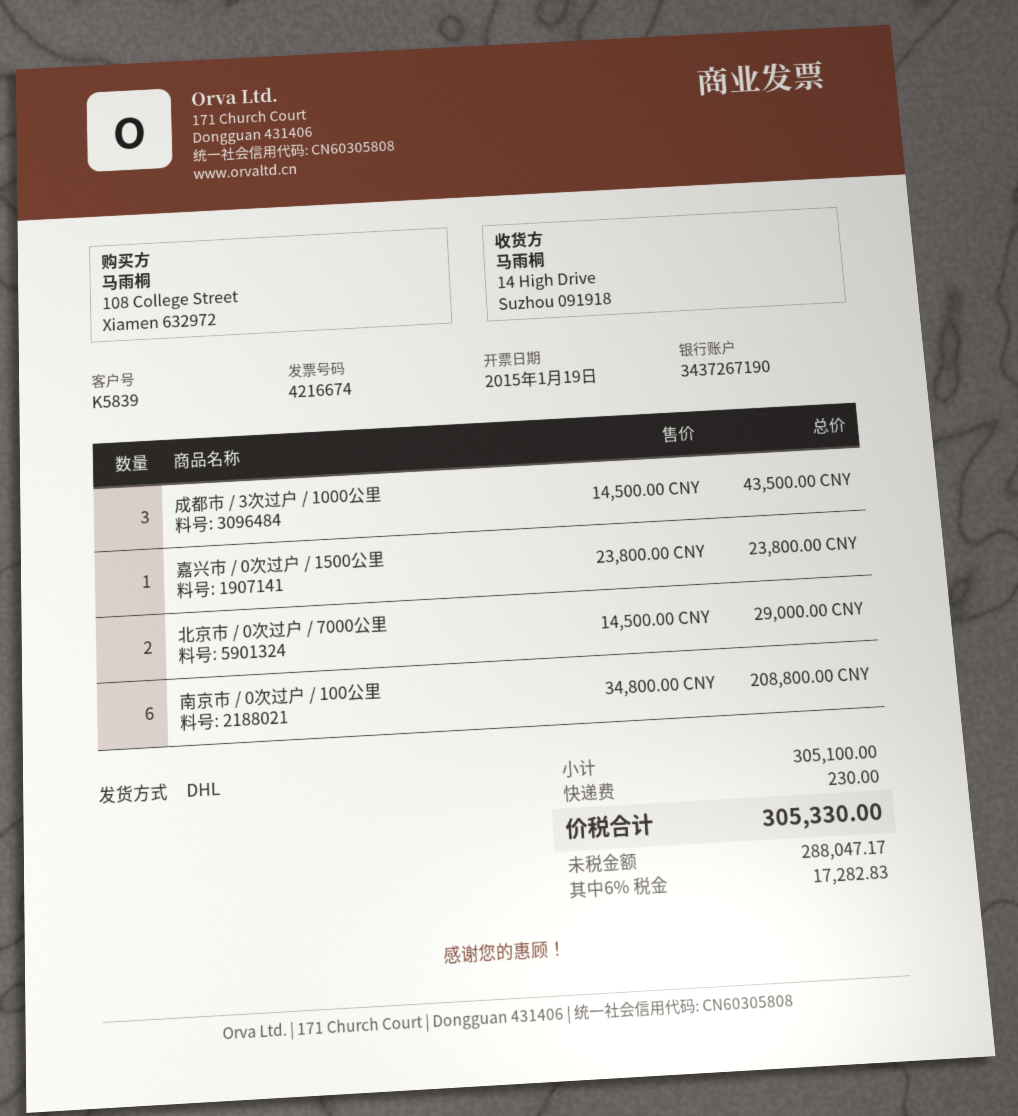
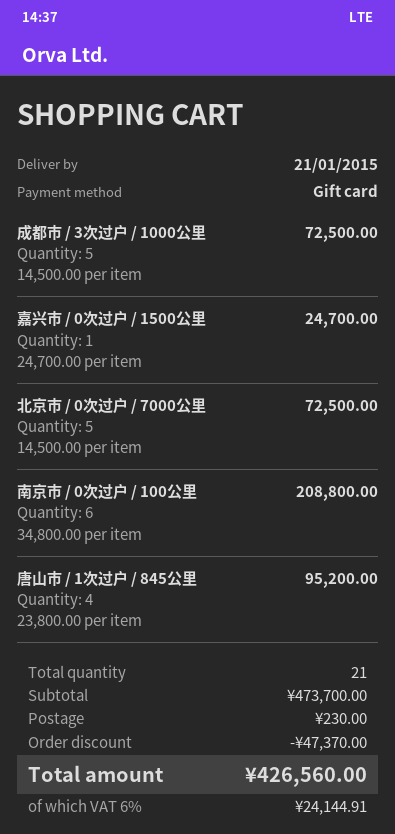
成都市 / 3次过户 / 1000公里: 3 x 14500.00 = 43500.00 -> 5 x 14500.00 = 72500.00
嘉兴市 / 0次过户 / 1500公里: 1 x 23800.00 = 23800.00 -> 1 x 24700.00 = 24700.00
北京市 / 0次过户 / 7000公里: 2 x 14500.00 = 29000.00 -> 5 x 14500.00 = 72500.00
唐山市 / 1次过户 / 845公里: none -> 4 x 23800.00 = 95200.00
subtotal: 305100.00 -> 473700.00
discount: none -> 47370.00
tax: 6% = 17282.83 -> 6% = 24144.91
total: 305330.00 -> 426560.00

